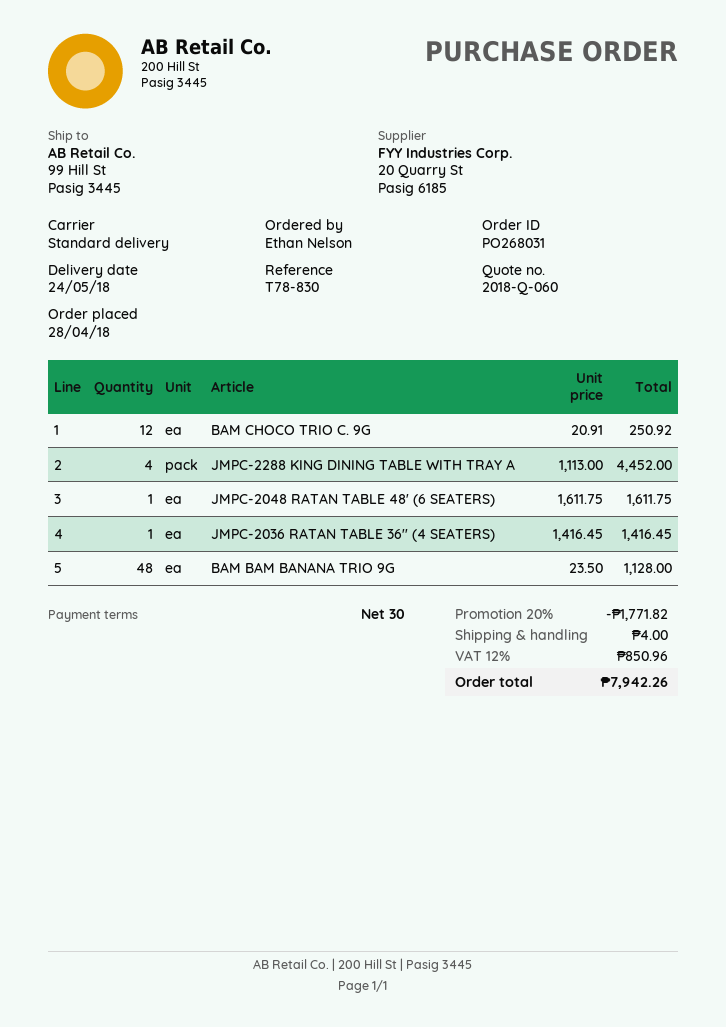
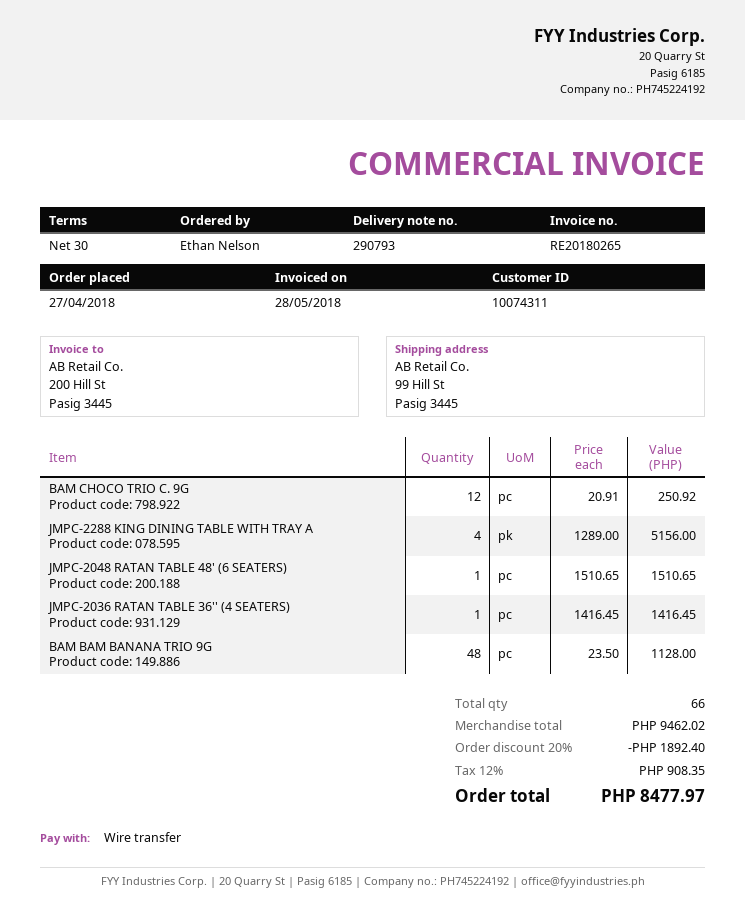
order date: 2018-04-28 -> 2018-04-27
JMPC-2288 KING DINING TABLE WITH TRAY A: 4 x 1113.00 = 4452.00 -> 4 x 1289.00 = 5156.00
JMPC-2048 RATAN TABLE 48' (6 SEATERS): 1 x 1611.75 = 1611.75 -> 1 x 1510.65 = 1510.65
discount: 20% = 1771.82 -> 20% = 1892.40
shipping: 4.00 -> none
tax: 12% = 850.96 -> 12% = 908.35
total: 7942.26 -> 8477.97

